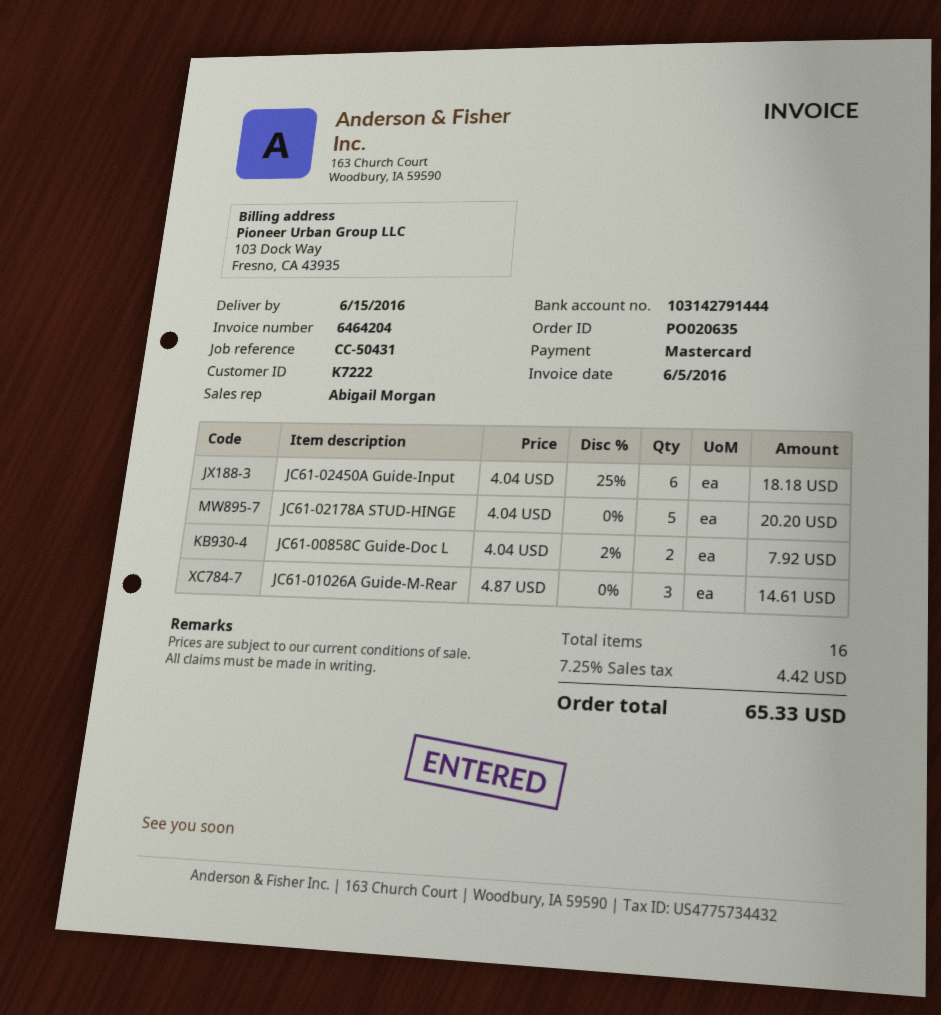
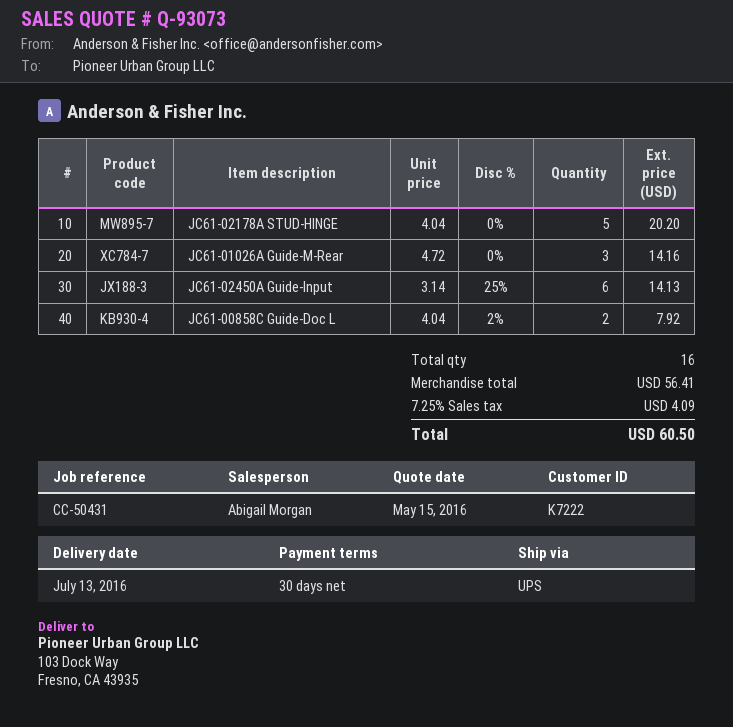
delivery date: 2016-06-15 -> 2016-07-13
JC61-02450A Guide-Input: 6 x 4.04 - 25% = 18.18 -> 6 x 3.14 - 25% = 14.13
JC61-01026A Guide-M-Rear: 3 x 4.87 = 14.61 -> 3 x 4.72 = 14.16
tax: 7.25% = 4.42 -> 7.25% = 4.09
total: 65.33 -> 60.50

